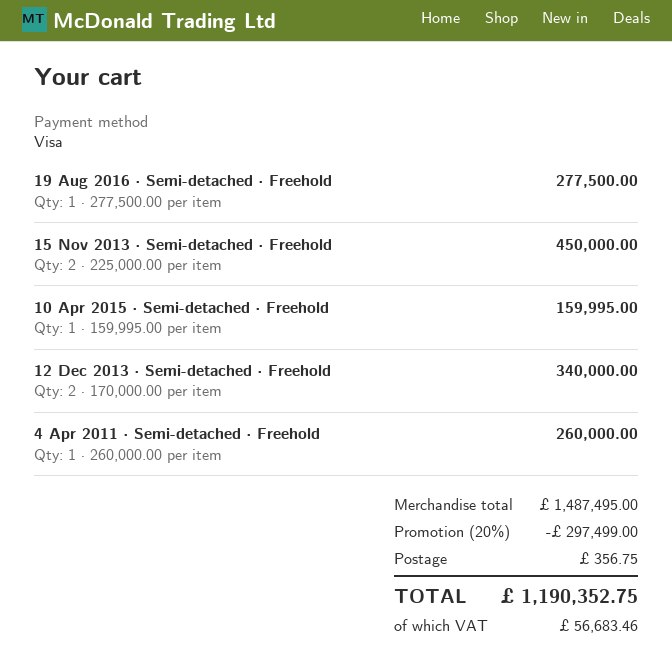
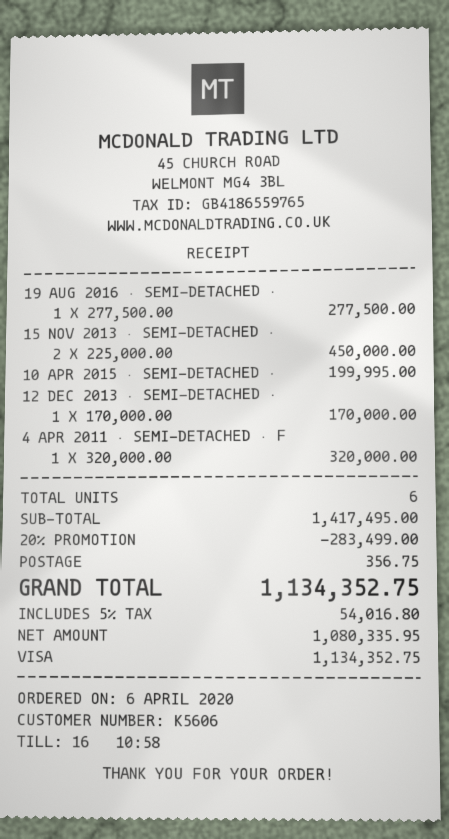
10 Apr 2015 · Semi-detached · Freehold: 1 x 159995.00 = 159995.00 -> 1 x 199995.00 = 199995.00
12 Dec 2013 · Semi-detached · Freehold: 2 x 170000.00 = 340000.00 -> 1 x 170000.00 = 170000.00
4 Apr 2011 · Semi-detached · Freehold: 1 x 260000.00 = 260000.00 -> 1 x 320000.00 = 320000.00
subtotal: 1487495.00 -> 1417495.00
discount: 20% = 297499.00 -> 20% = 283499.00
tax: 56683.46 -> 54016.80
total: 1190352.75 -> 1134352.75

